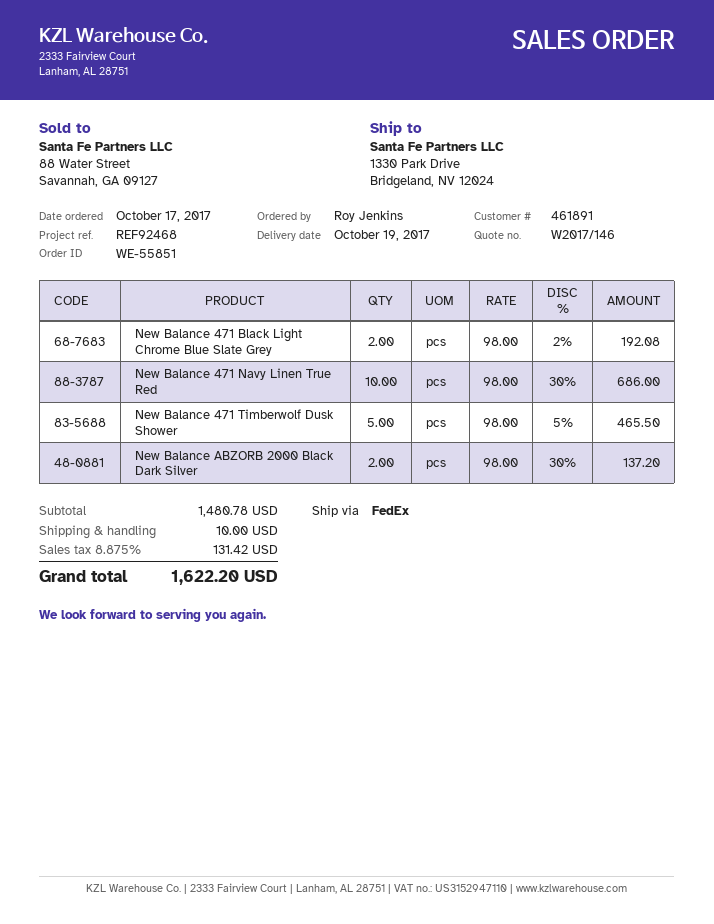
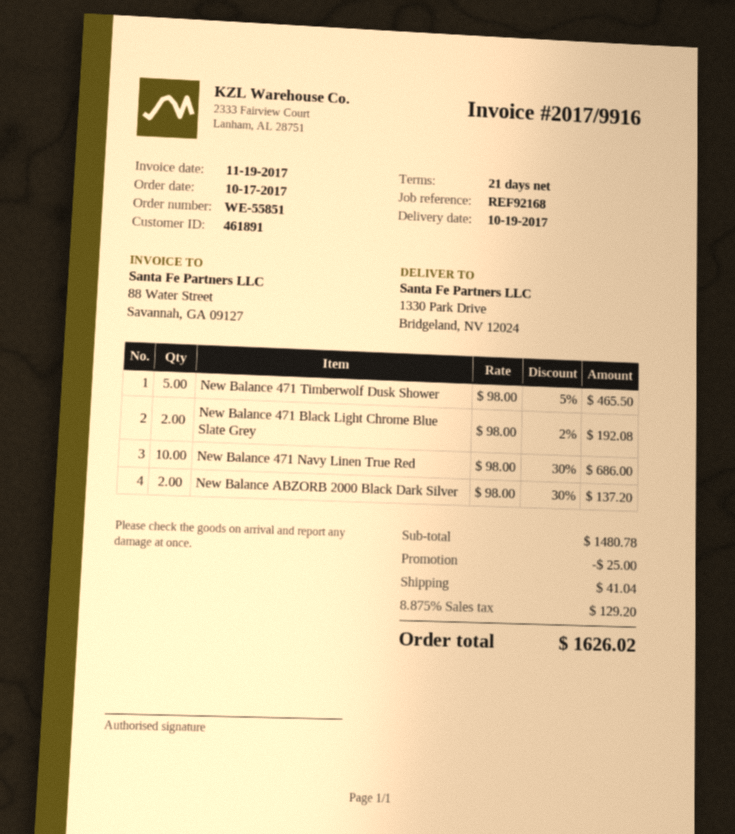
reference: REF92468 -> REF92168
discount: none -> 25.00
shipping: 10.00 -> 41.04
tax: 8.875% = 131.42 -> 8.875% = 129.20
total: 1622.20 -> 1626.02

